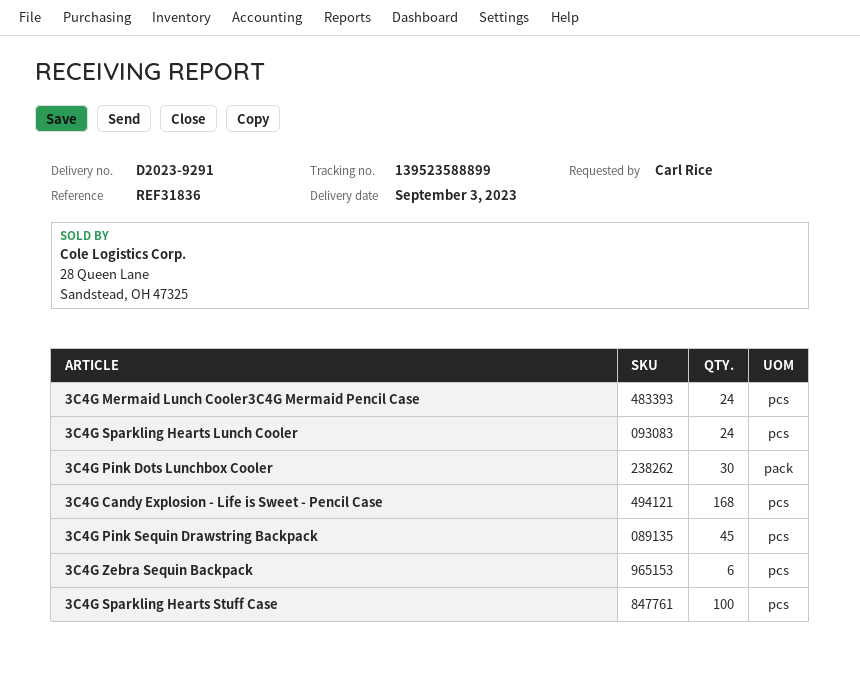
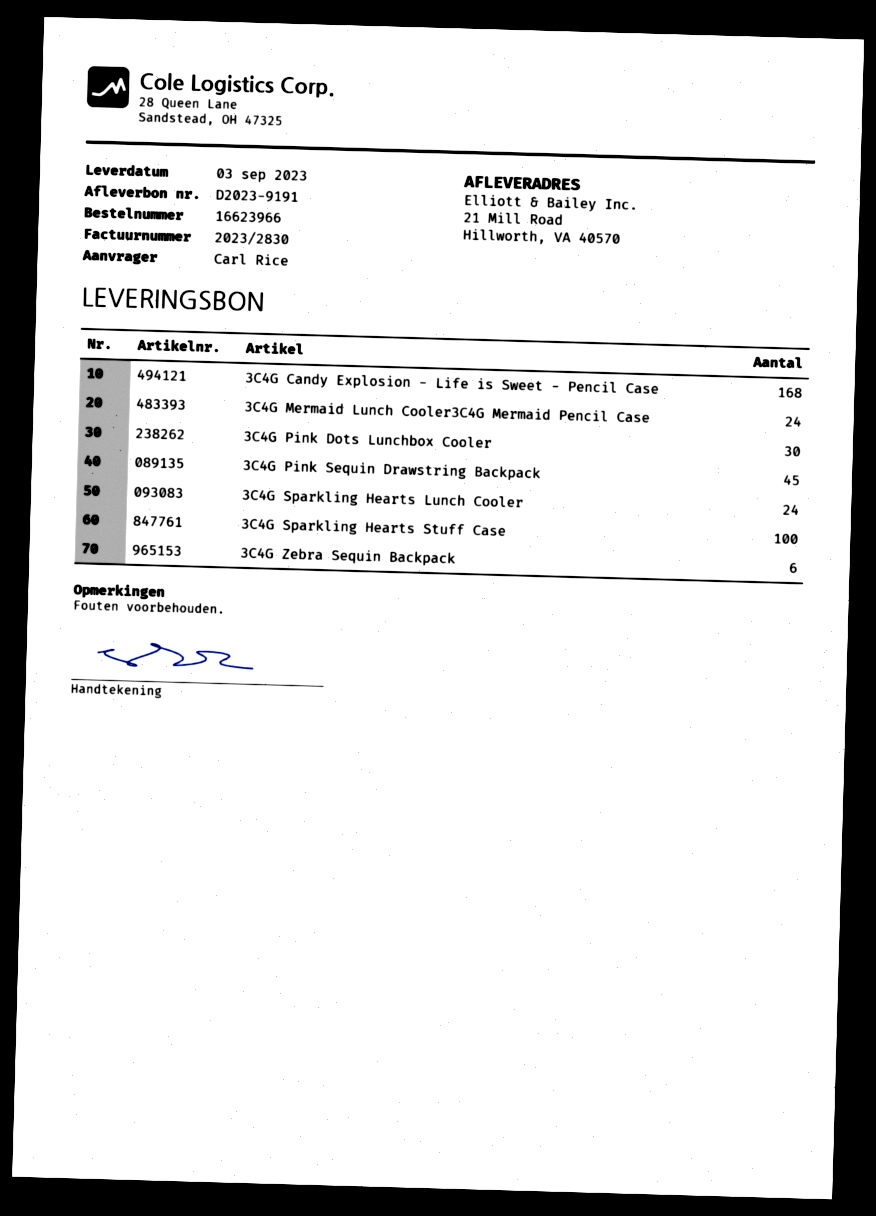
delivery note number: D2023-9291 -> D2023-9191

